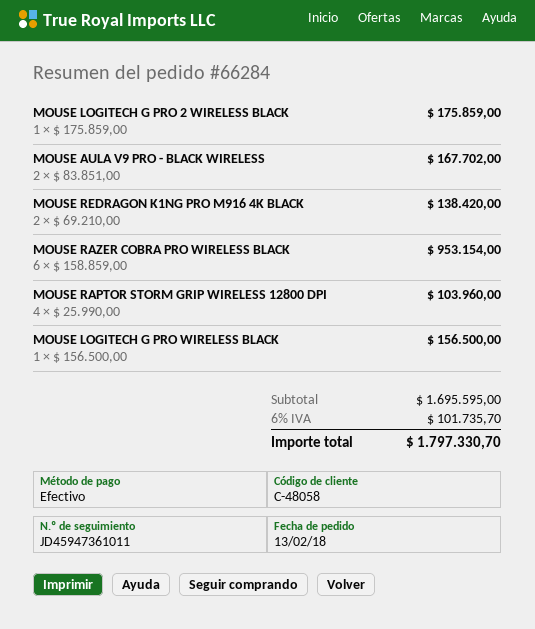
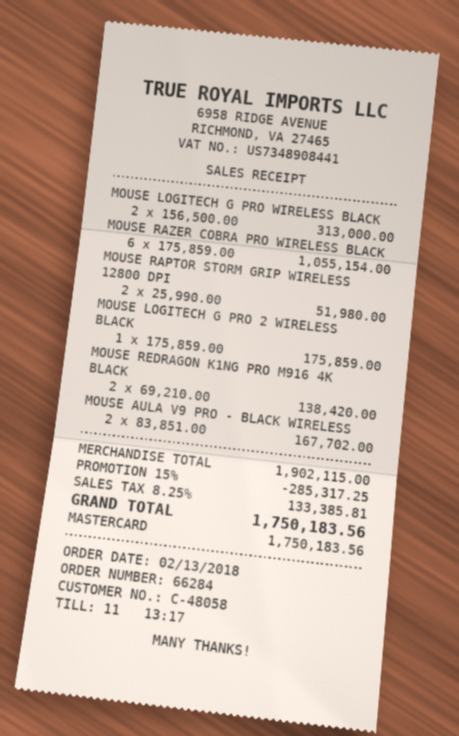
payment method: cash -> Mastercard
MOUSE RAZER COBRA PRO WIRELESS BLACK: 6 x 158859.00 = 953154.00 -> 6 x 175859.00 = 1055154.00
MOUSE RAPTOR STORM GRIP WIRELESS 12800 DPI: 4 x 25990.00 = 103960.00 -> 2 x 25990.00 = 51980.00
MOUSE LOGITECH G PRO WIRELESS BLACK: 1 x 156500.00 = 156500.00 -> 2 x 156500.00 = 313000.00
subtotal: 1695595.00 -> 1902115.00
discount: none -> 15% = 285317.25
tax: 6% = 101735.70 -> 8.25% = 133385.81
total: 1797330.70 -> 1750183.56

